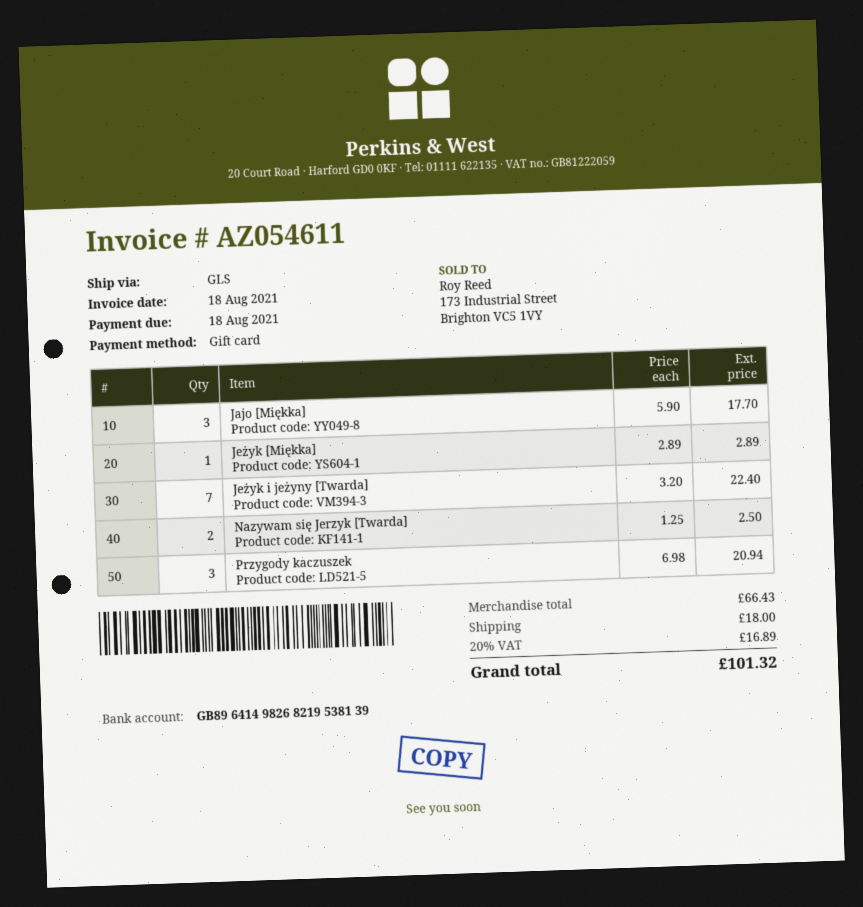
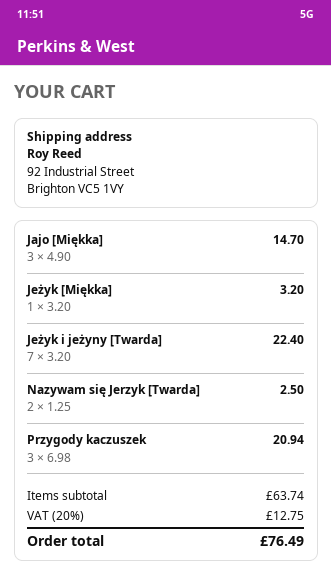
Jajo [Miękka]: 3 x 5.90 = 17.70 -> 3 x 4.90 = 14.70
Jeżyk [Miękka]: 1 x 2.89 = 2.89 -> 1 x 3.20 = 3.20
subtotal: 66.43 -> 63.74
shipping: 18.00 -> none
tax: 20% = 16.89 -> 20% = 12.75
total: 101.32 -> 76.49

